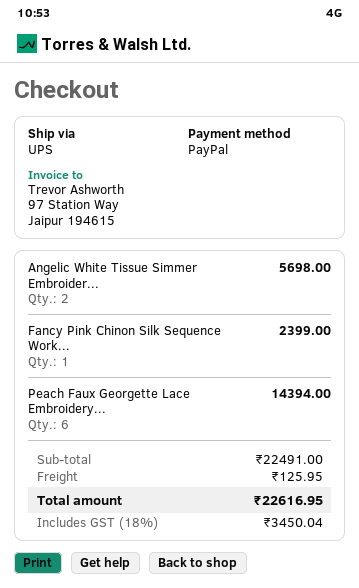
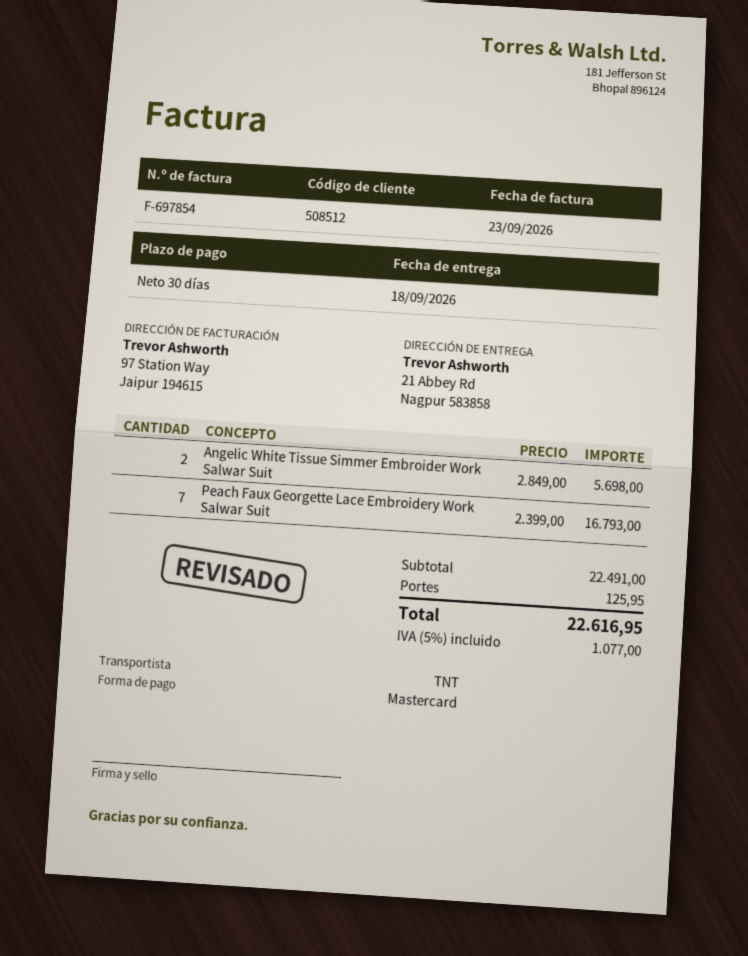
payment method: PayPal -> Mastercard
shipping method: UPS -> TNT
Fancy Pink Chinon Silk Sequence Work...: 1 for 2399.00 -> none
Peach Faux Georgette Lace Embroidery...: 6 for 14394.00 -> 7 for 16793.00
tax: 18% = 3450.04 -> 5% = 1077.00

